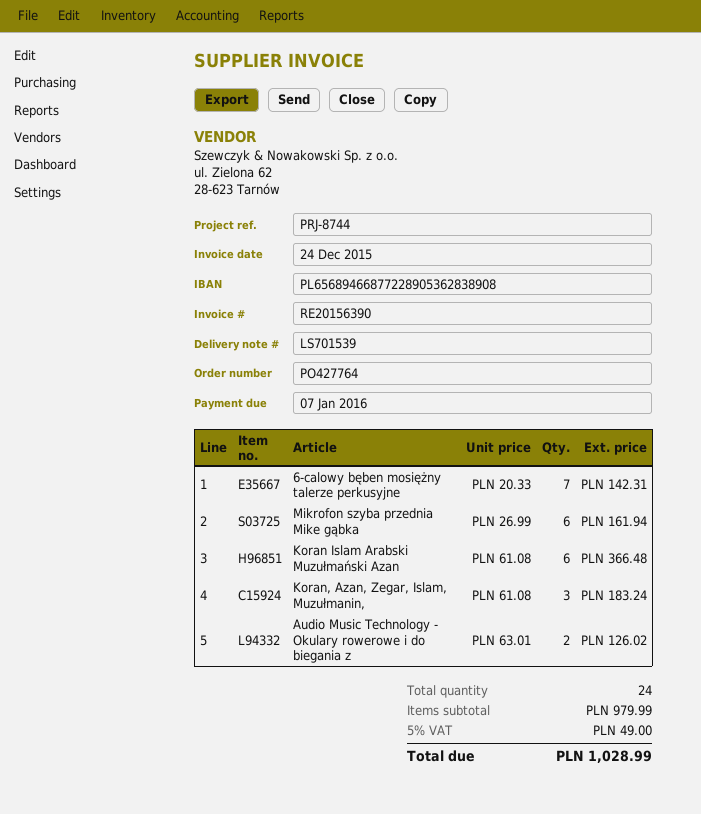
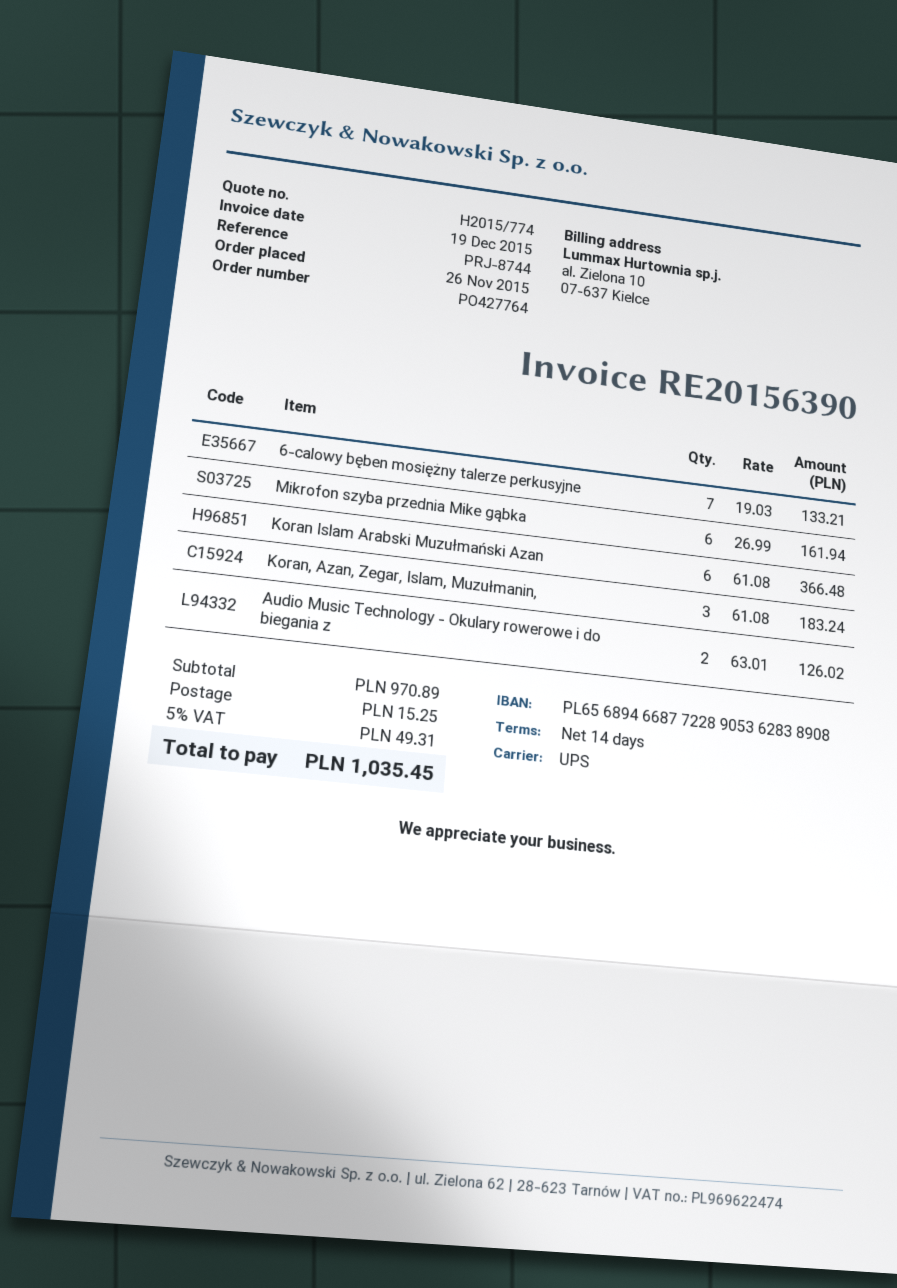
invoice date: 2015-12-24 -> 2015-12-19
6-calowy bęben mosiężny talerze perkusyjne: 7 x 20.33 = 142.31 -> 7 x 19.03 = 133.21
subtotal: 979.99 -> 970.89
shipping: none -> 15.25
tax: 5% = 49.00 -> 5% = 49.31
total: 1028.99 -> 1035.45

